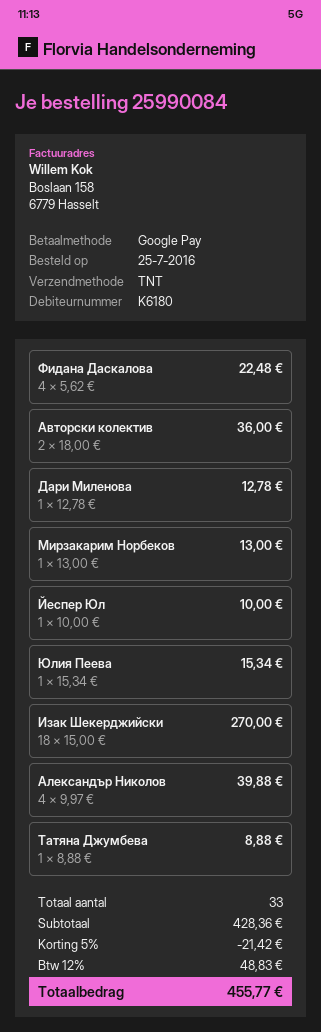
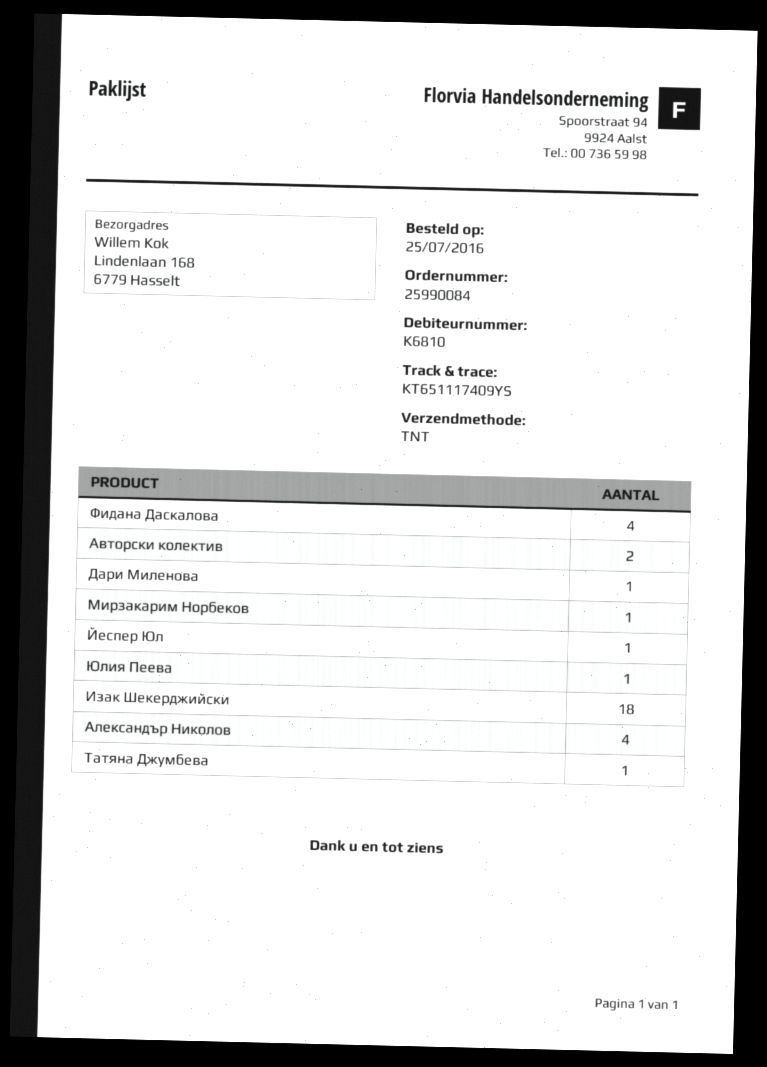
customer number: K6180 -> K6810

